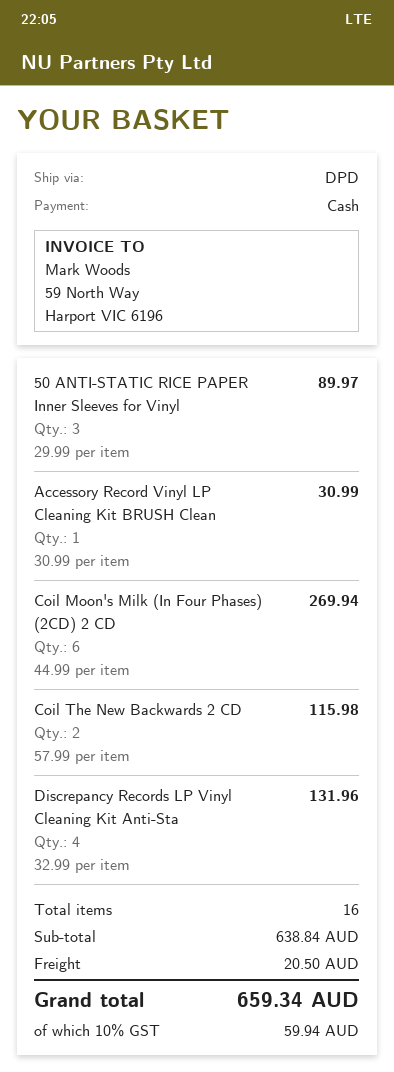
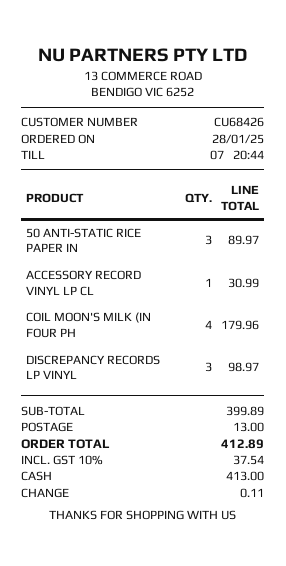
Coil Moon's Milk (In Four Phases) (2CD) 2 CD: 6 for 269.94 -> 4 for 179.96
Coil The New Backwards 2 CD: 2 for 115.98 -> none
Discrepancy Records LP Vinyl Cleaning Kit Anti-Sta: 4 for 131.96 -> 3 for 98.97
subtotal: 638.84 -> 399.89
shipping: 20.50 -> 13.00
tax: 10% = 59.94 -> 10% = 37.54
total: 659.34 -> 412.89

